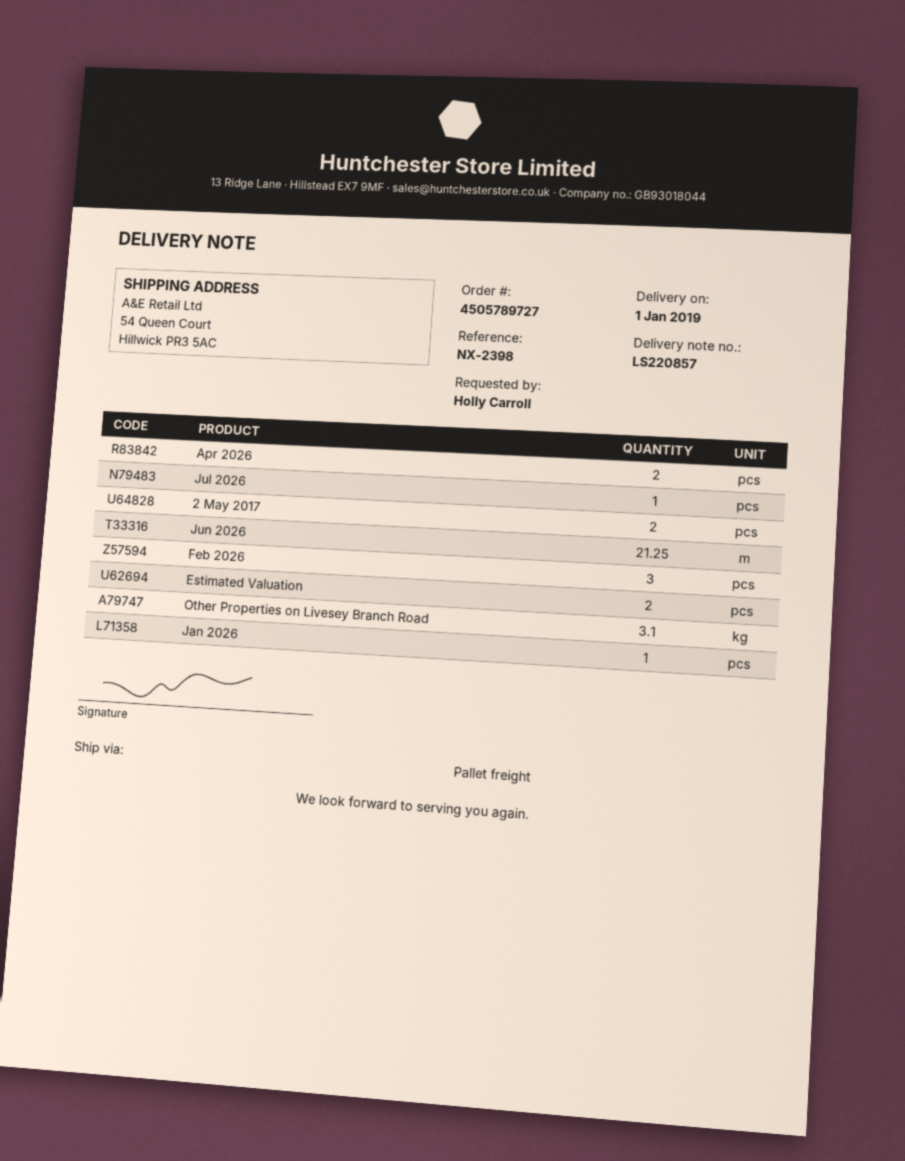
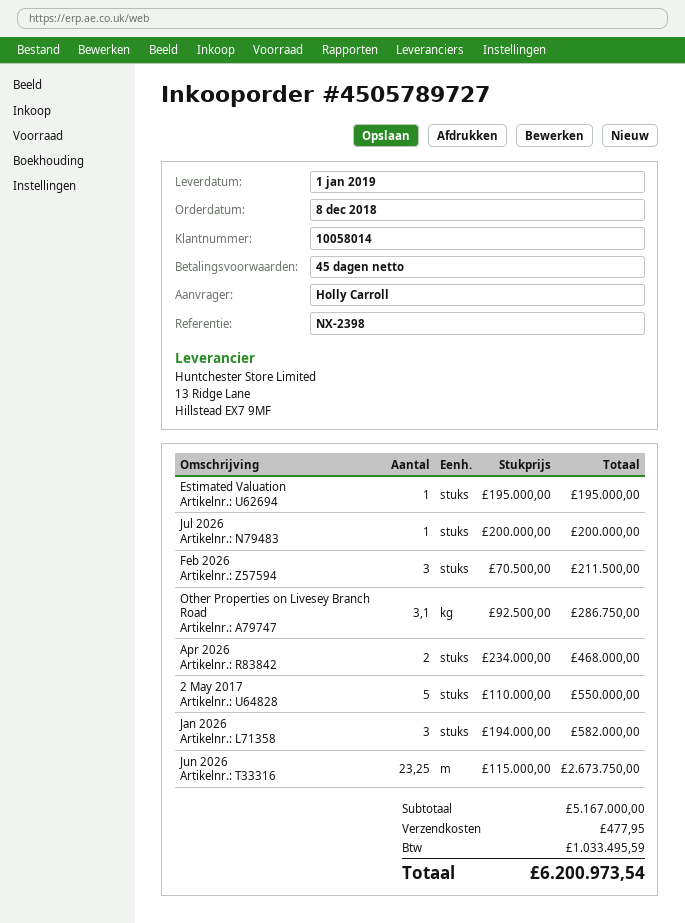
2 May 2017: 2 -> 5
Jun 2026: 21.25 -> 23.25
Estimated Valuation: 2 -> 1
Jan 2026: 1 -> 3

